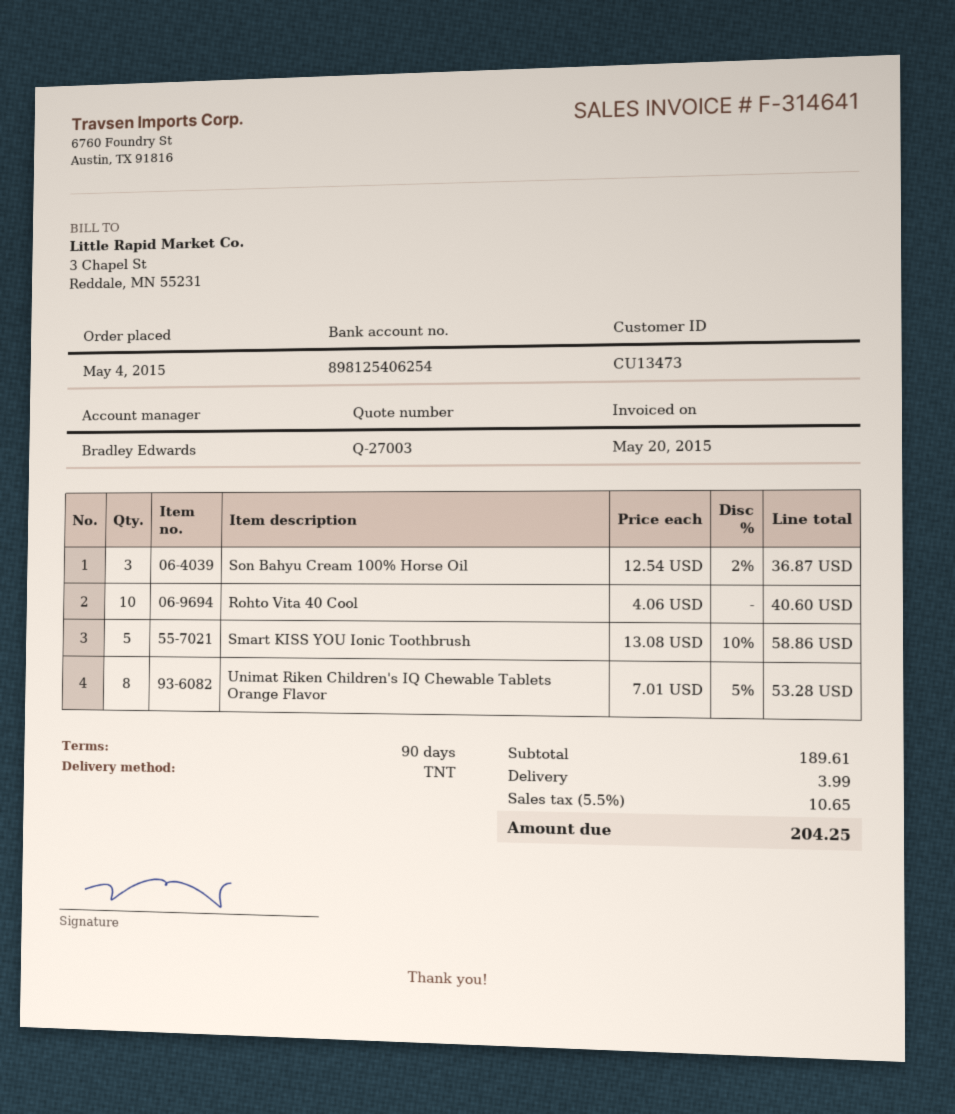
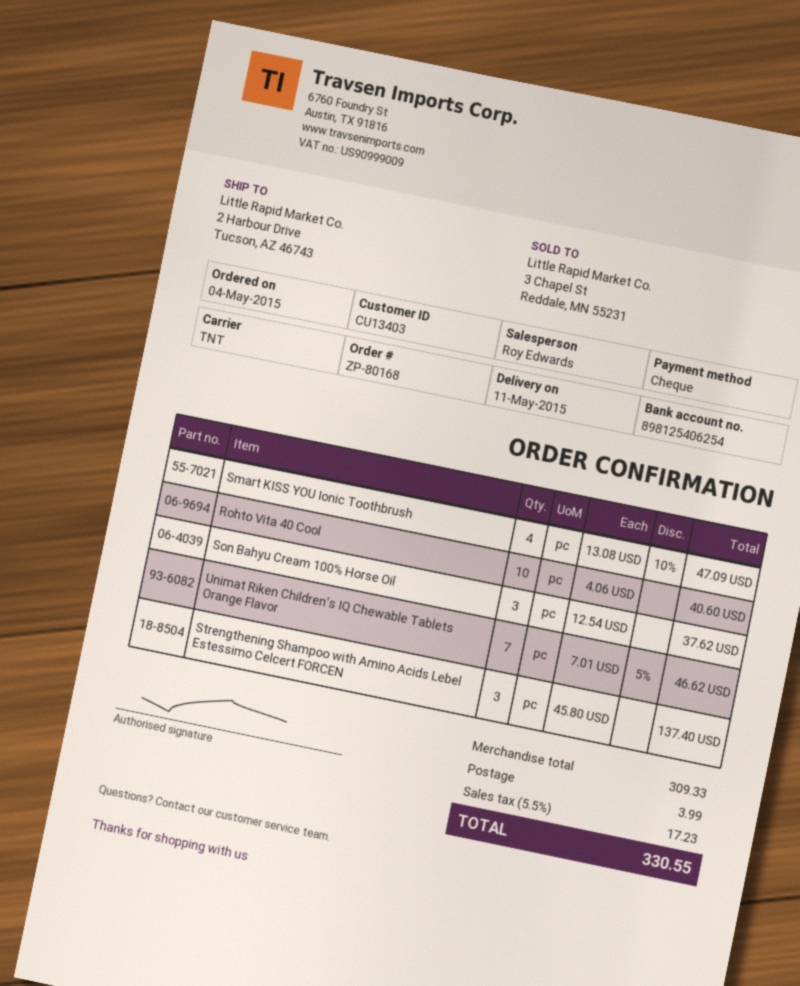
customer number: CU13473 -> CU13403
sales rep: Bradley Edwards -> Roy Edwards
Son Bahyu Cream 100% Horse Oil: 3 x 12.54 - 2% = 36.87 -> 3 x 12.54 = 37.62
Smart KISS YOU Ionic Toothbrush: 5 x 13.08 - 10% = 58.86 -> 4 x 13.08 - 10% = 47.09
Unimat Riken Children's IQ Chewable Tablets Orange Flavor: 8 x 7.01 - 5% = 53.28 -> 7 x 7.01 - 5% = 46.62
Strengthening Shampoo with Amino Acids Lebel Estessimo Celcert FORCEN: none -> 3 x 45.80 = 137.40
subtotal: 189.61 -> 309.33
tax: 5.5% = 10.65 -> 5.5% = 17.23
total: 204.25 -> 330.55

